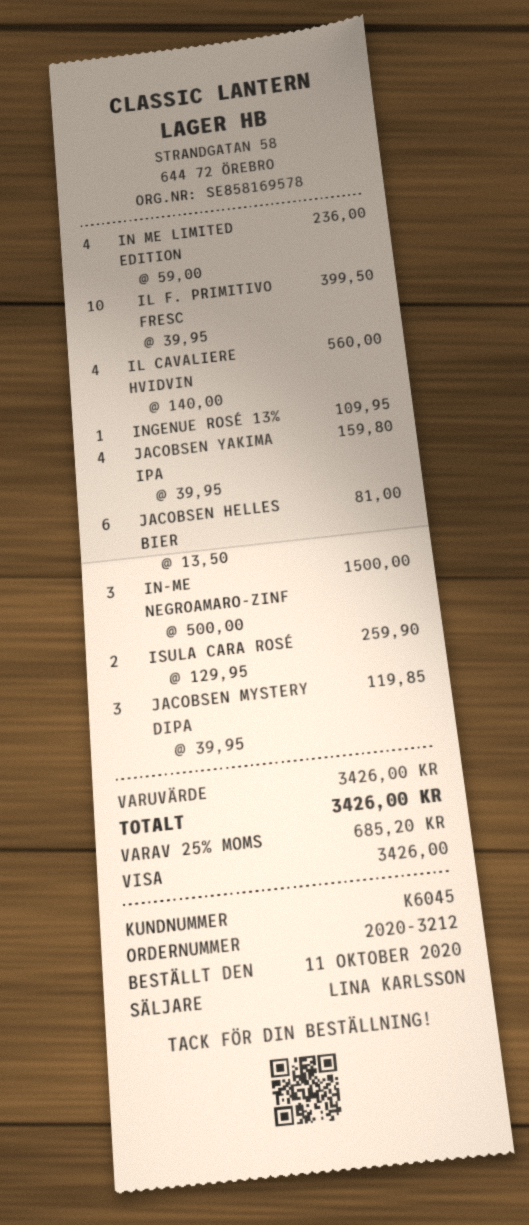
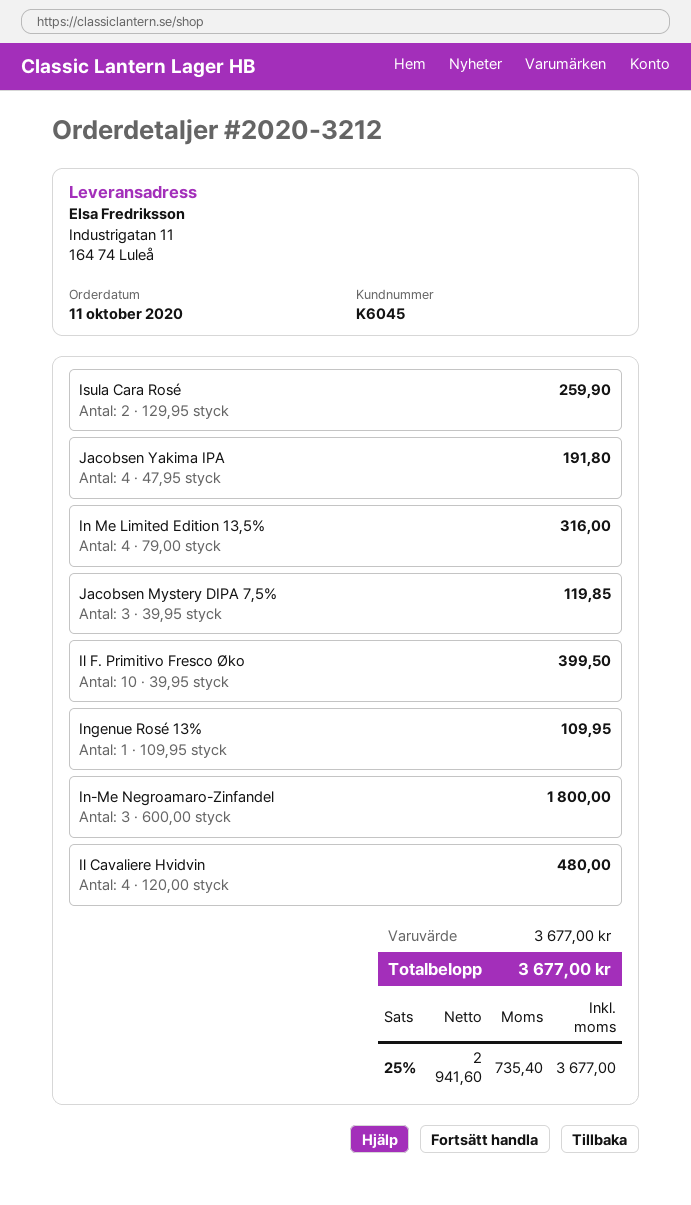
IN ME LIMITED EDITION: 4 x 59.00 = 236.00 -> 4 x 79.00 = 316.00
IL CAVALIERE HVIDVIN: 4 x 140.00 = 560.00 -> 4 x 120.00 = 480.00
JACOBSEN YAKIMA IPA: 4 x 39.95 = 159.80 -> 4 x 47.95 = 191.80
JACOBSEN HELLES BIER: 6 x 13.50 = 81.00 -> none
IN-ME NEGROAMARO-ZINF: 3 x 500.00 = 1500.00 -> 3 x 600.00 = 1800.00
subtotal: 3426.00 -> 3677.00
tax: 25% = 685.20 -> 25% = 735.40
total: 3426.00 -> 3677.00

